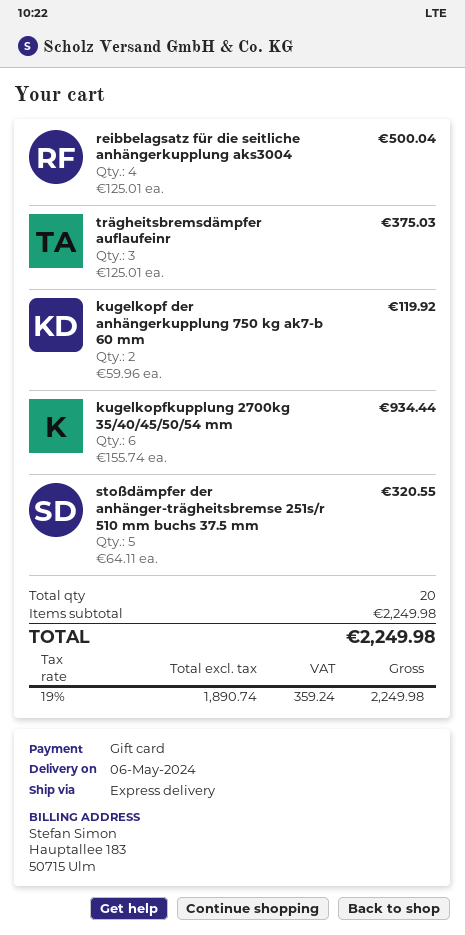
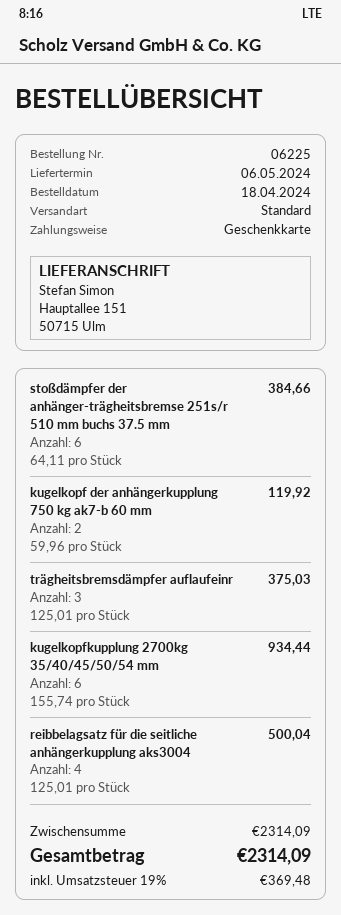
shipping method: express -> standard
stoßdämpfer der anhänger-trägheitsbremse 251s/r 510 mm buchs 37.5 mm: 5 x 64.11 = 320.55 -> 6 x 64.11 = 384.66
subtotal: 2249.98 -> 2314.09
tax: 19% = 359.24 -> 19% = 369.48
total: 2249.98 -> 2314.09

